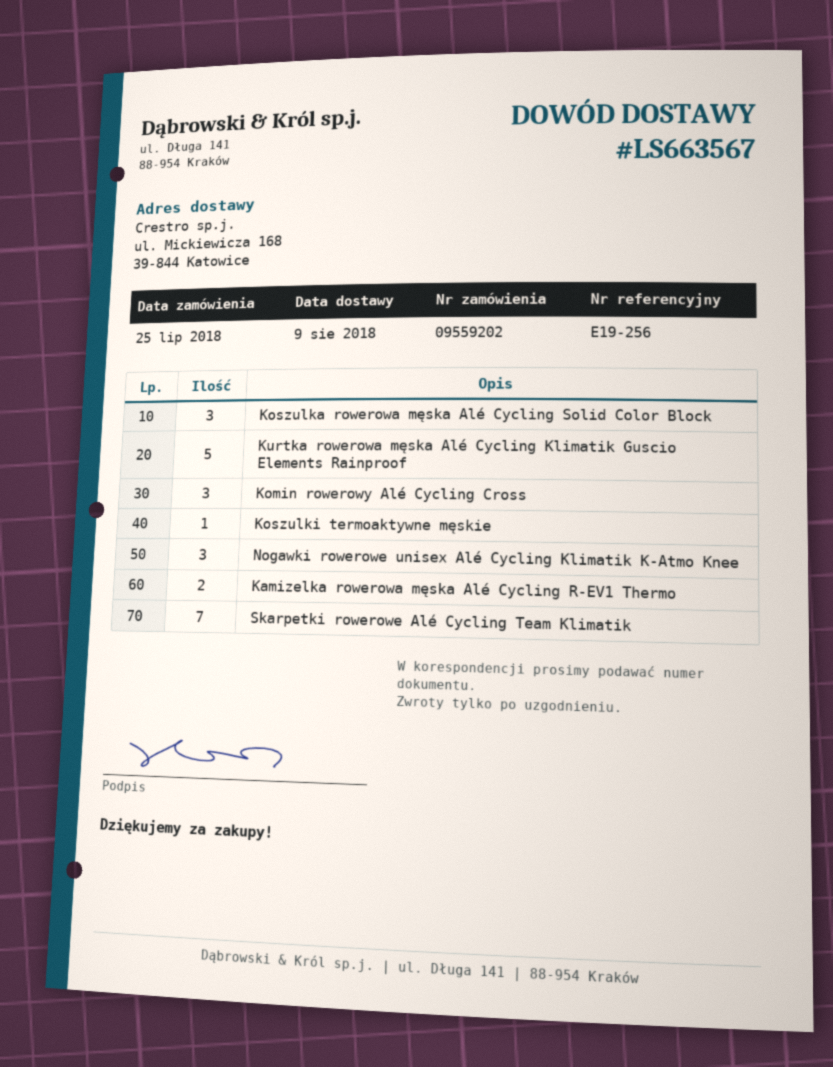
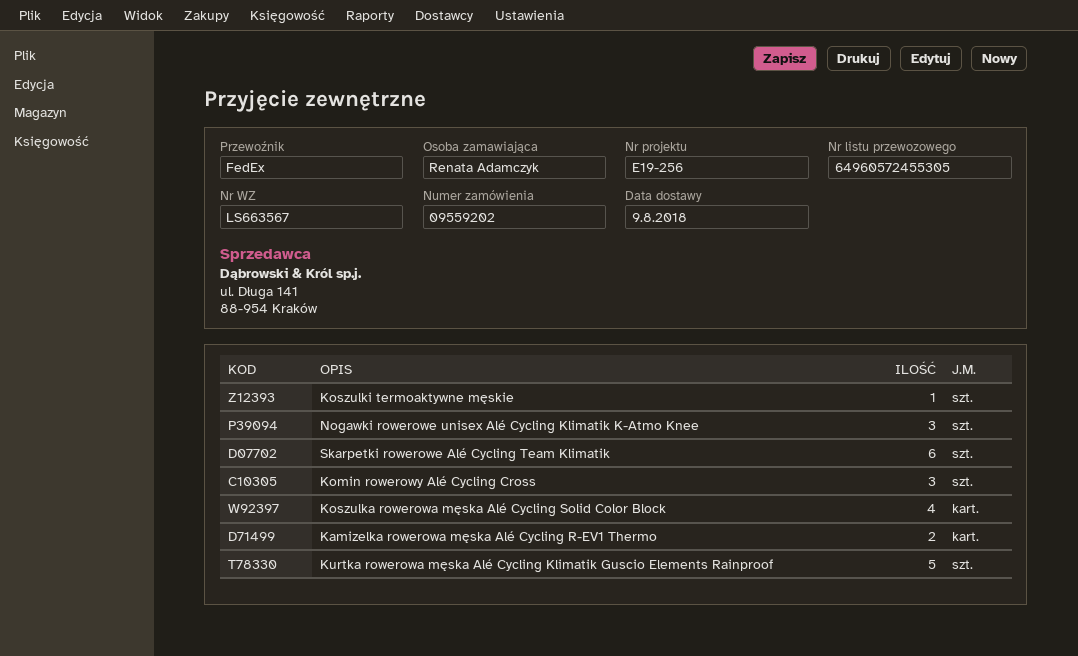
Koszulka rowerowa męska Alé Cycling Solid Color Block: 3 -> 4
Skarpetki rowerowe Alé Cycling Team Klimatik: 7 -> 6

